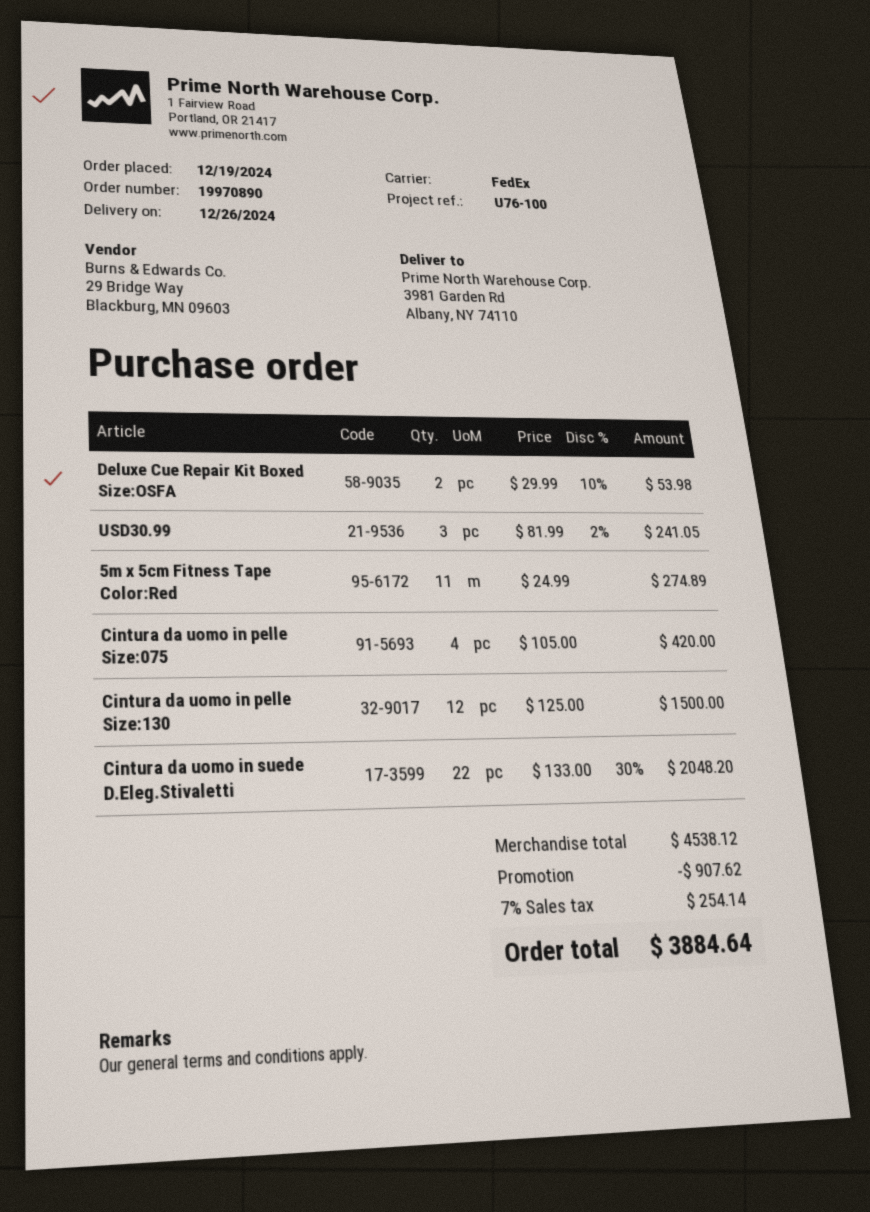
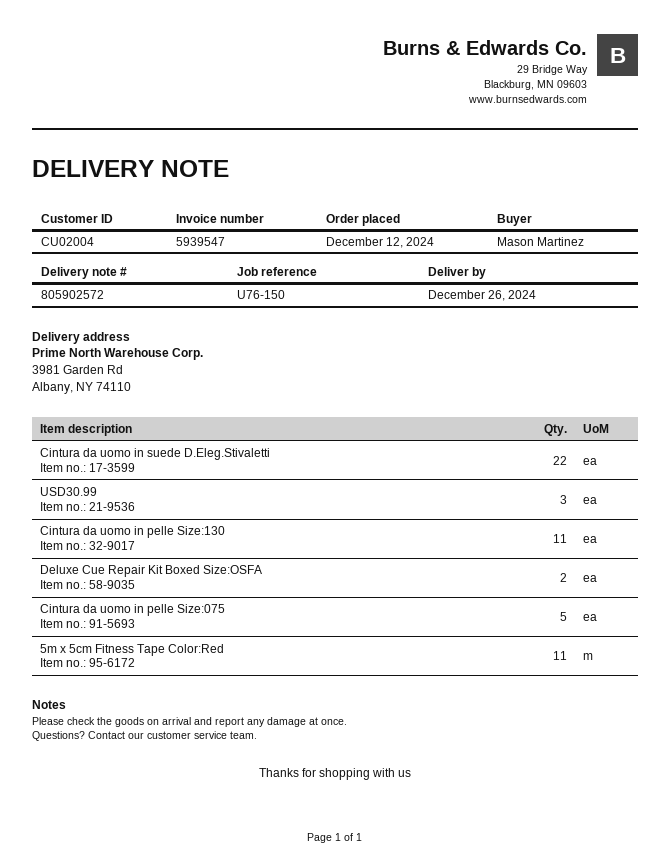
order date: 2024-12-19 -> 2024-12-12
reference: U76-100 -> U76-150
Cintura da uomo in pelle Size:075: 4 -> 5
Cintura da uomo in pelle Size:130: 12 -> 11

